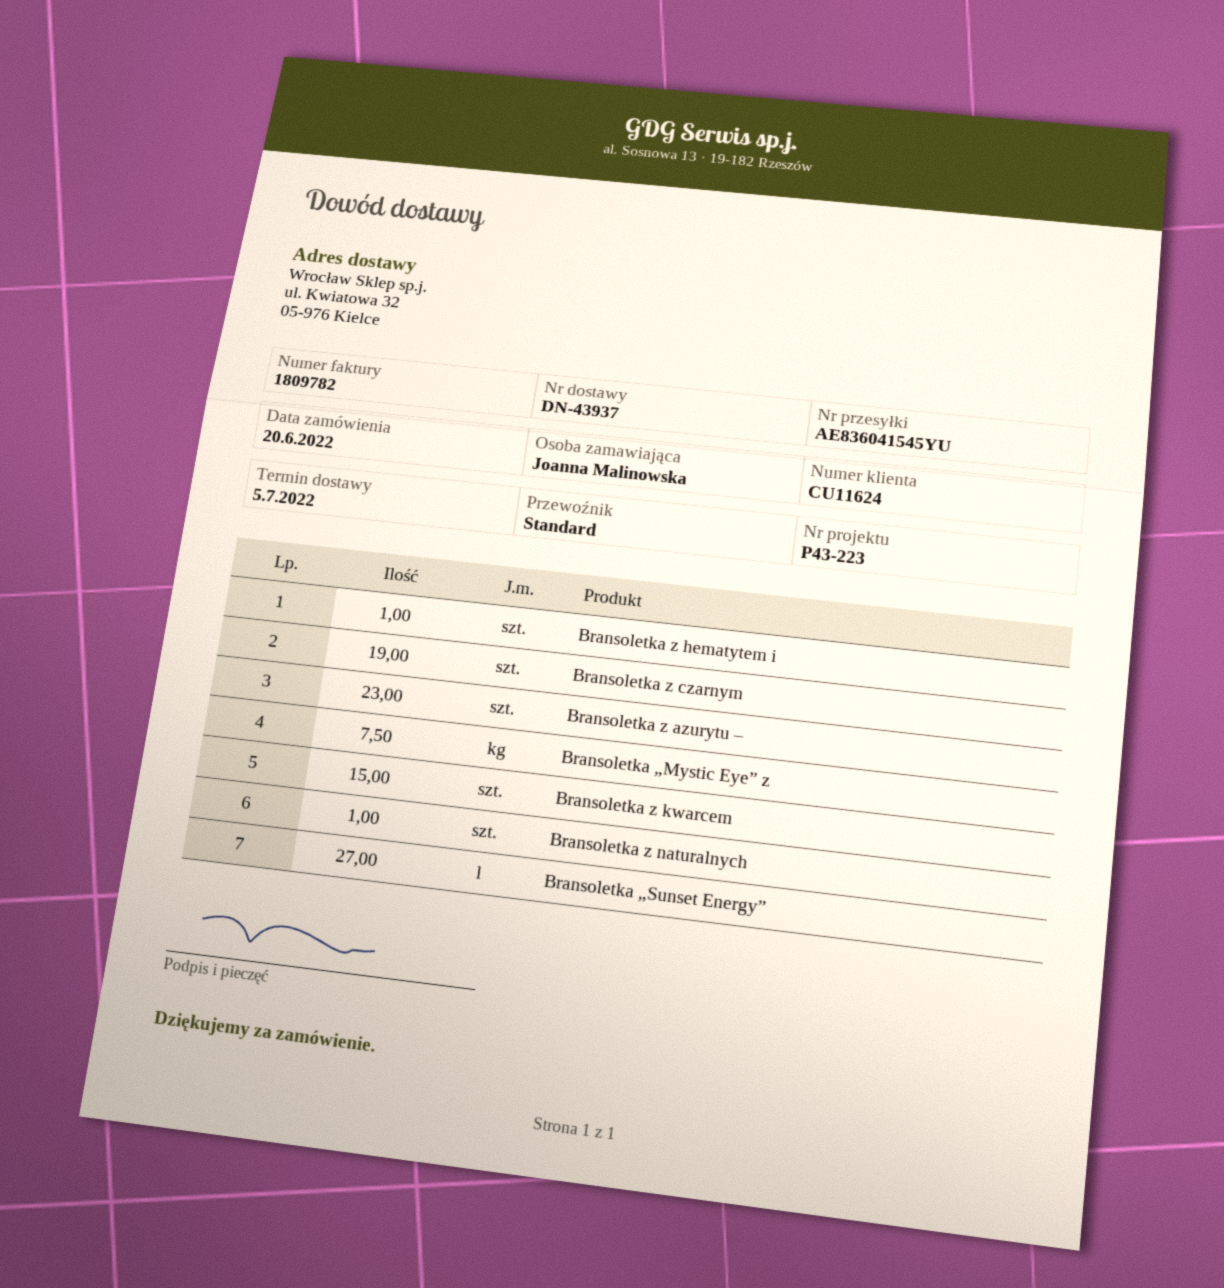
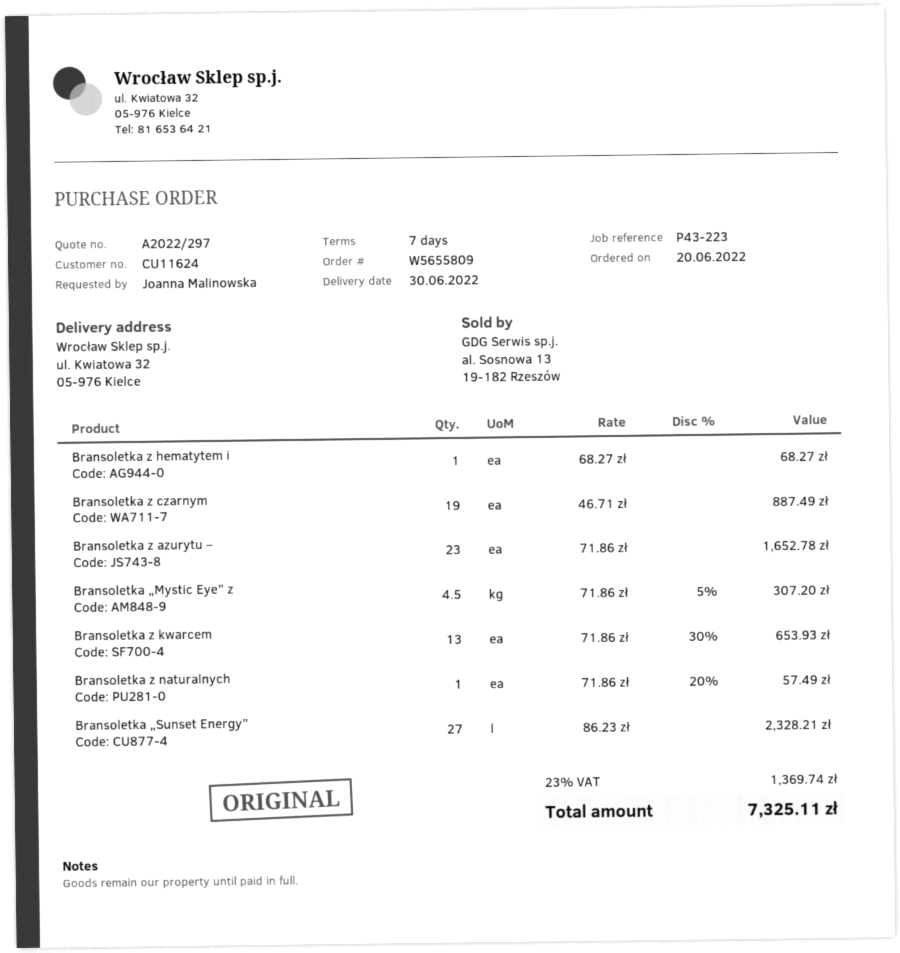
delivery date: 2022-07-05 -> 2022-06-30
Bransoletka „Mystic Eye” z: 7.5 -> 4.5
Bransoletka z kwarcem: 15 -> 13

